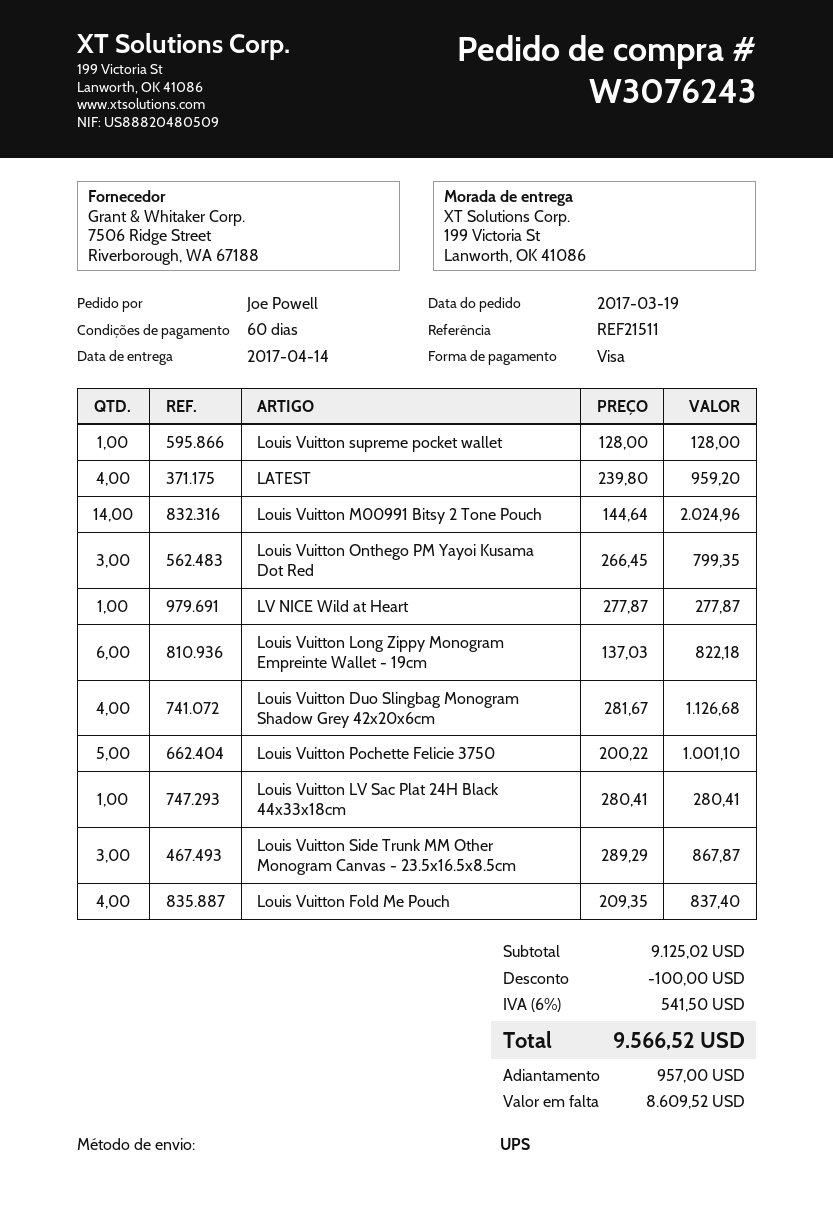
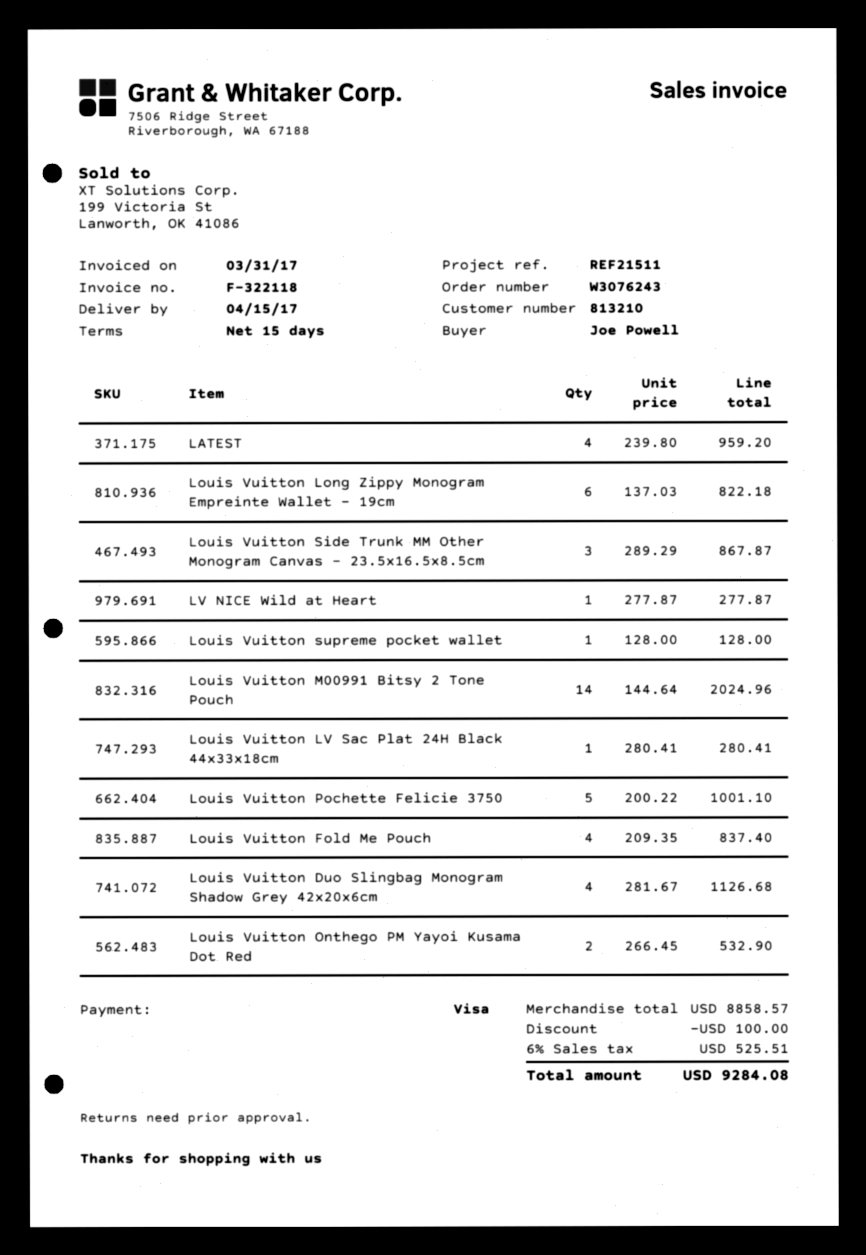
delivery date: 2017-04-14 -> 2017-04-15
payment terms: 60 days -> 15 days
Louis Vuitton Onthego PM Yayoi Kusama Dot Red: 3 x 266.45 = 799.35 -> 2 x 266.45 = 532.90
subtotal: 9125.02 -> 8858.57
tax: 6% = 541.50 -> 6% = 525.51
total: 9566.52 -> 9284.08

